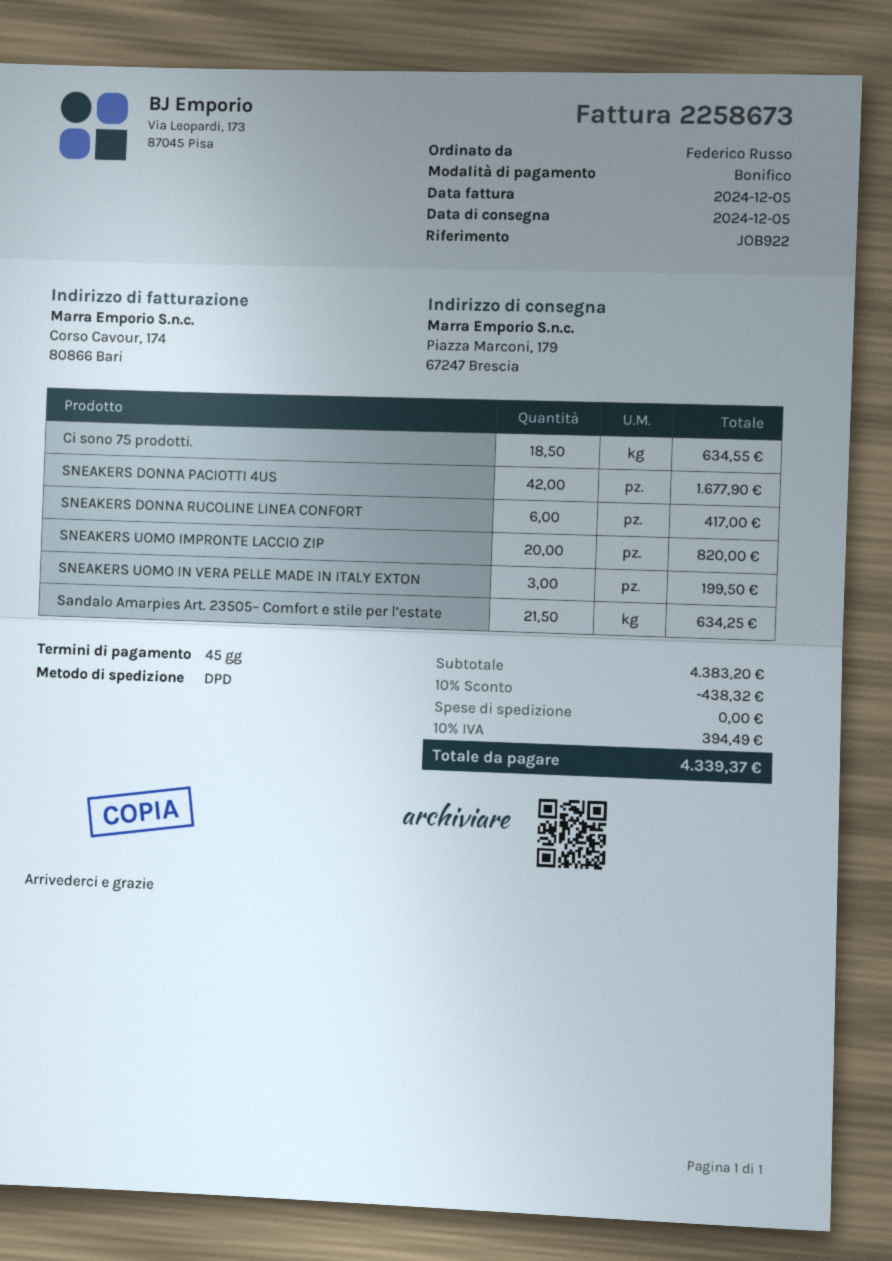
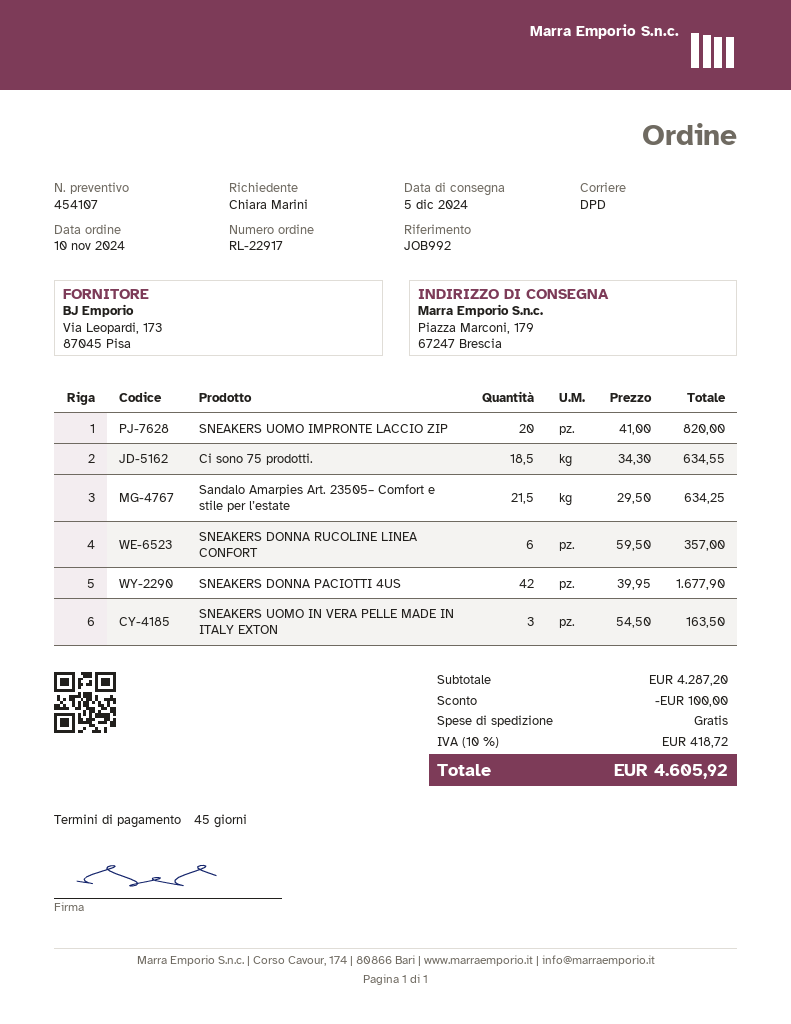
reference: JOB922 -> JOB992
ordered by: Federico Russo -> Chiara Marini
SNEAKERS DONNA RUCOLINE LINEA CONFORT: 6 for 417.00 -> 6 for 357.00
SNEAKERS UOMO IN VERA PELLE MADE IN ITALY EXTON: 3 for 199.50 -> 3 for 163.50
subtotal: 4383.20 -> 4287.20
discount: 438.32 -> 100.00
tax: 10% = 394.49 -> 10% = 418.72
total: 4339.37 -> 4605.92

